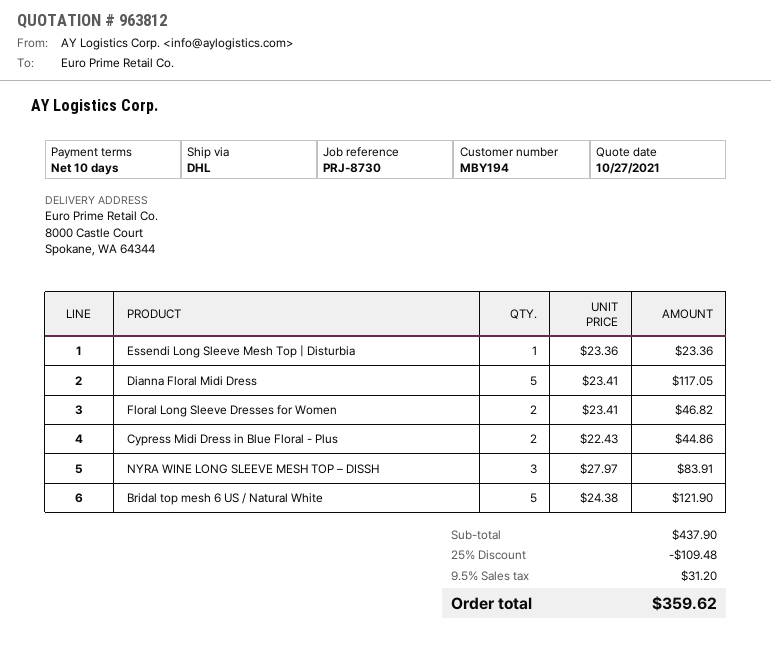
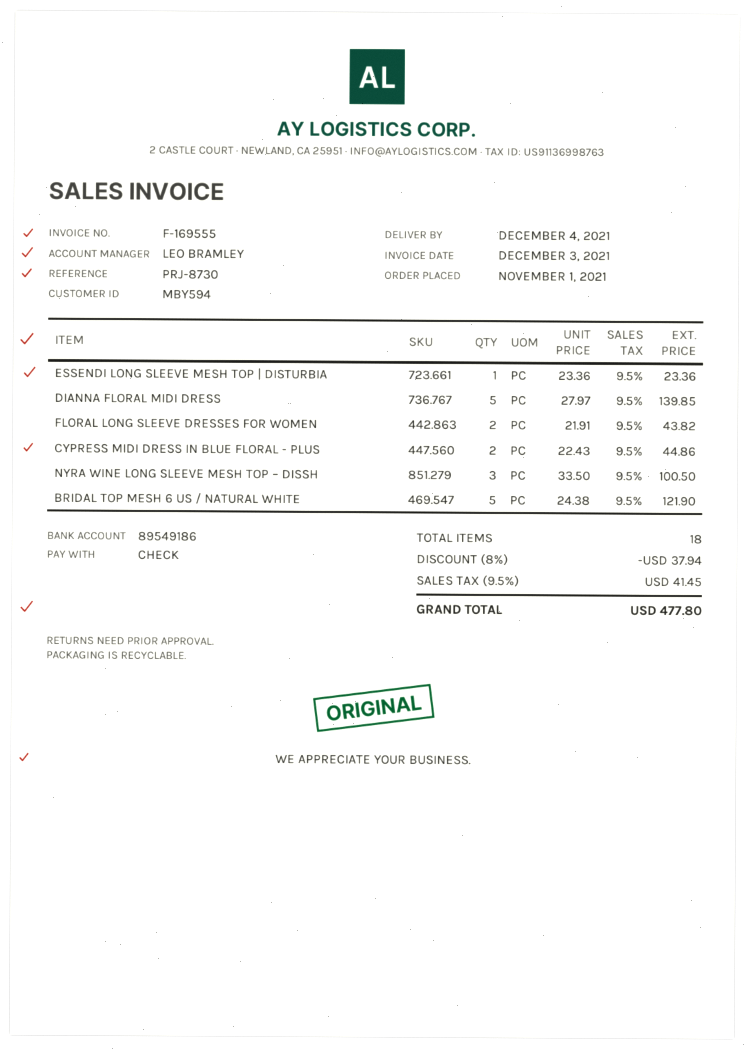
customer number: MBY194 -> MBY594
Dianna Floral Midi Dress: 5 x 23.41 = 117.05 -> 5 x 27.97 = 139.85
Floral Long Sleeve Dresses for Women: 2 x 23.41 = 46.82 -> 2 x 21.91 = 43.82
NYRA WINE LONG SLEEVE MESH TOP – DISSH: 3 x 27.97 = 83.91 -> 3 x 33.50 = 100.50
discount: 25% = 109.48 -> 8% = 37.94
tax: 9.5% = 31.20 -> 9.5% = 41.45
total: 359.62 -> 477.80

